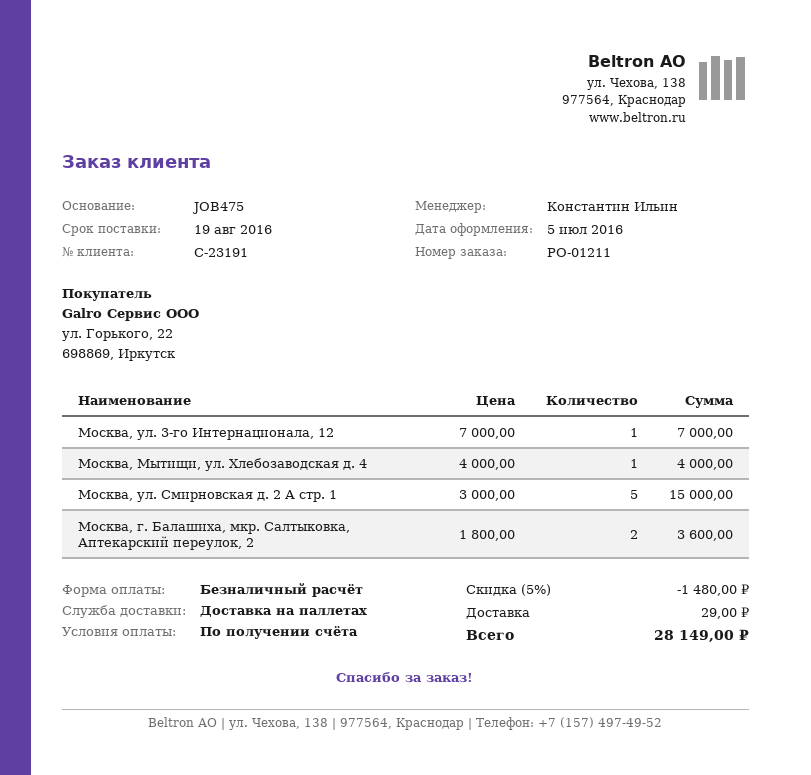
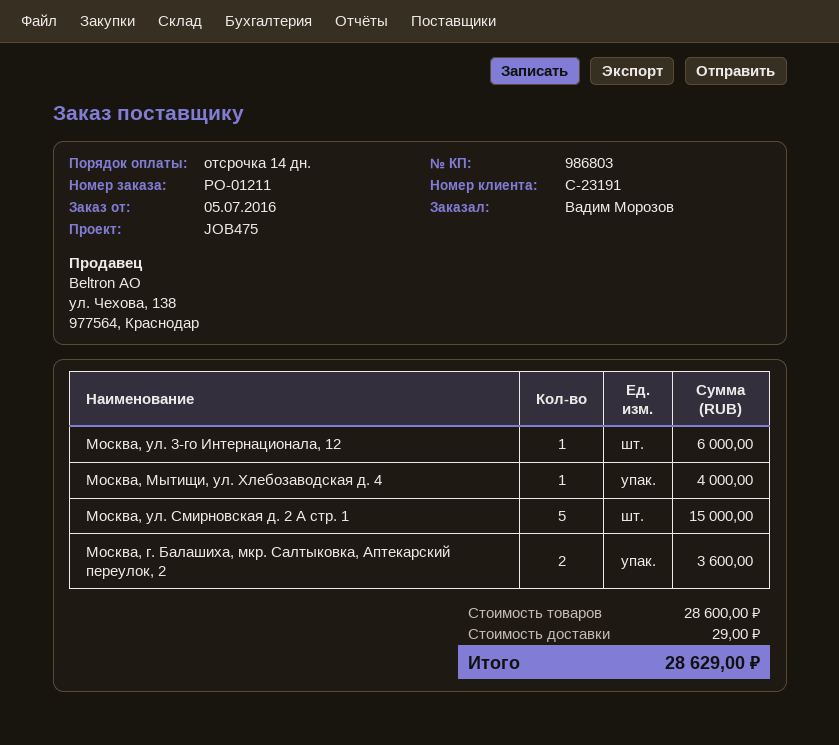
payment terms: on receipt -> 14 days
Москва, ул. 3-го Интернационала, 12: 1 for 7000.00 -> 1 for 6000.00
discount: 5% = 1480.00 -> none
total: 28149.00 -> 28629.00

